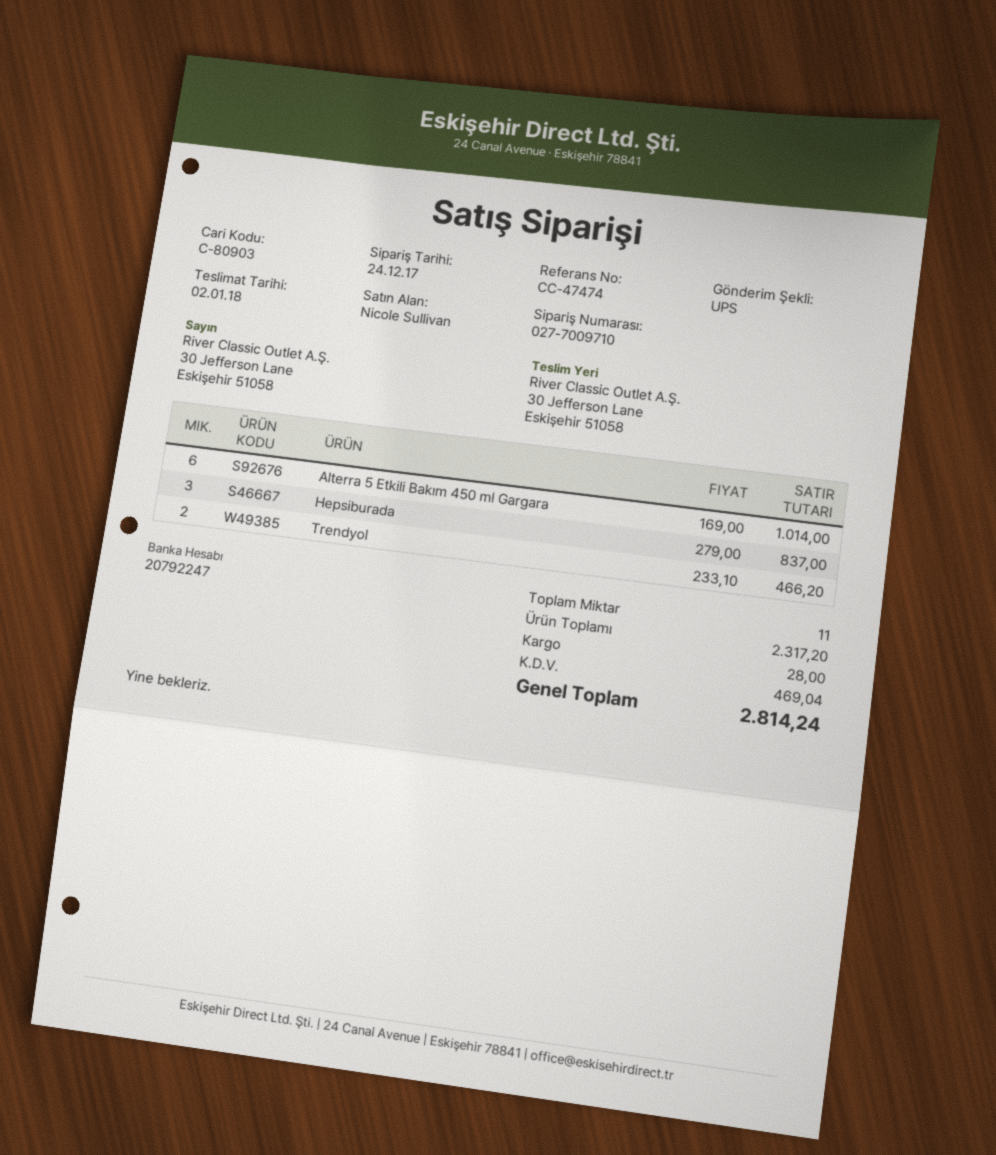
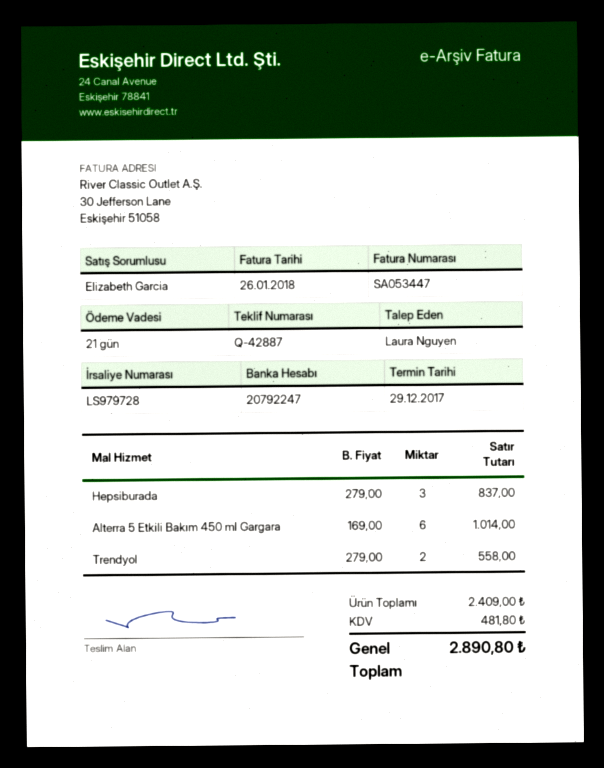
delivery date: 2018-01-02 -> 2017-12-29
ordered by: Nicole Sullivan -> Laura Nguyen
Trendyol: 2 x 233.10 = 466.20 -> 2 x 279.00 = 558.00
subtotal: 2317.20 -> 2409.00
shipping: 28.00 -> none
tax: 469.04 -> 481.80
total: 2814.24 -> 2890.80

